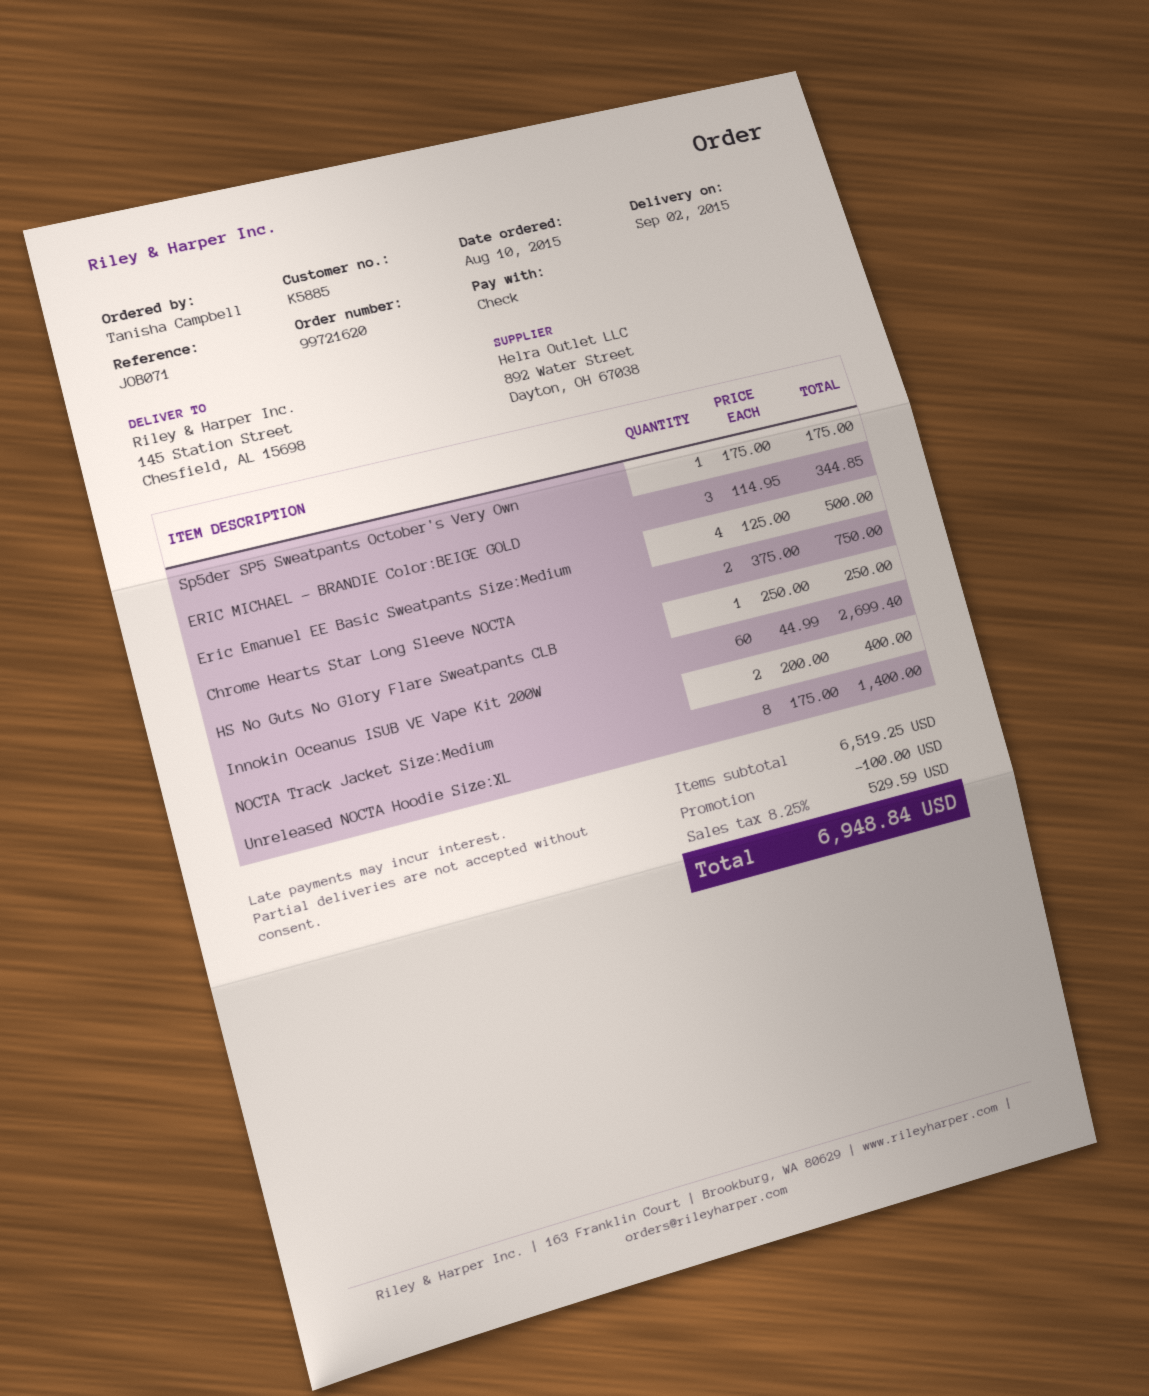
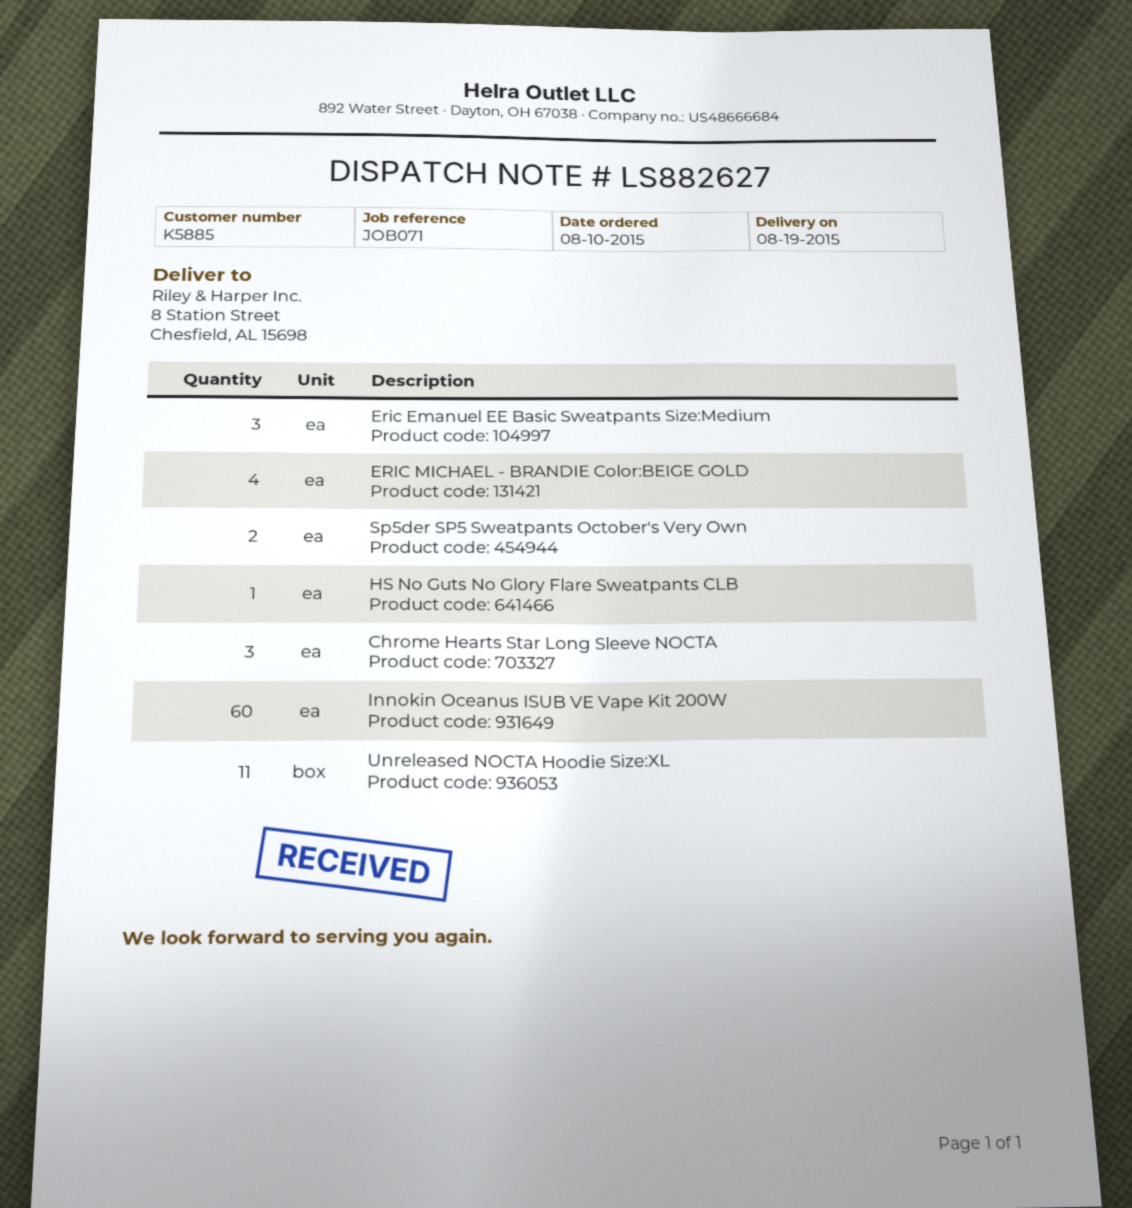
delivery date: 2015-09-02 -> 2015-08-19
ship to: 145 Station Street, Chesfield, AL 15698 -> 8 Station Street, Chesfield, AL 15698
Sp5der SP5 Sweatpants October's Very Own: 1 -> 2
ERIC MICHAEL - BRANDIE Color:BEIGE GOLD: 3 -> 4
Eric Emanuel EE Basic Sweatpants Size:Medium: 4 -> 3
Chrome Hearts Star Long Sleeve NOCTA: 2 -> 3
NOCTA Track Jacket Size:Medium: 2 -> none
Unreleased NOCTA Hoodie Size:XL: 8 -> 11

